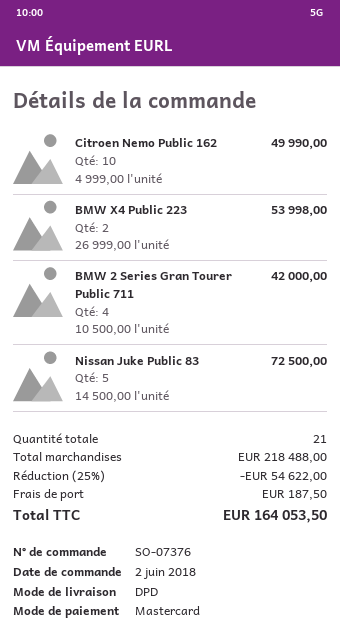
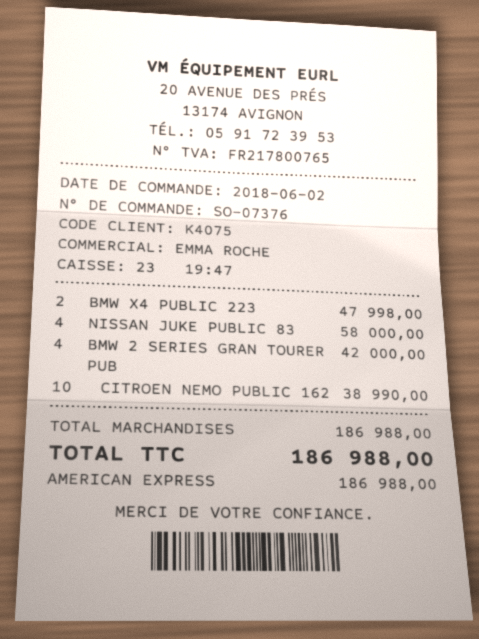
payment method: Mastercard -> American Express
Citroen Nemo Public 162: 10 for 49990.00 -> 10 for 38990.00
BMW X4 Public 223: 2 for 53998.00 -> 2 for 47998.00
Nissan Juke Public 83: 5 for 72500.00 -> 4 for 58000.00
subtotal: 218488.00 -> 186988.00
discount: 25% = 54622.00 -> none
shipping: 187.50 -> none
total: 164053.50 -> 186988.00

